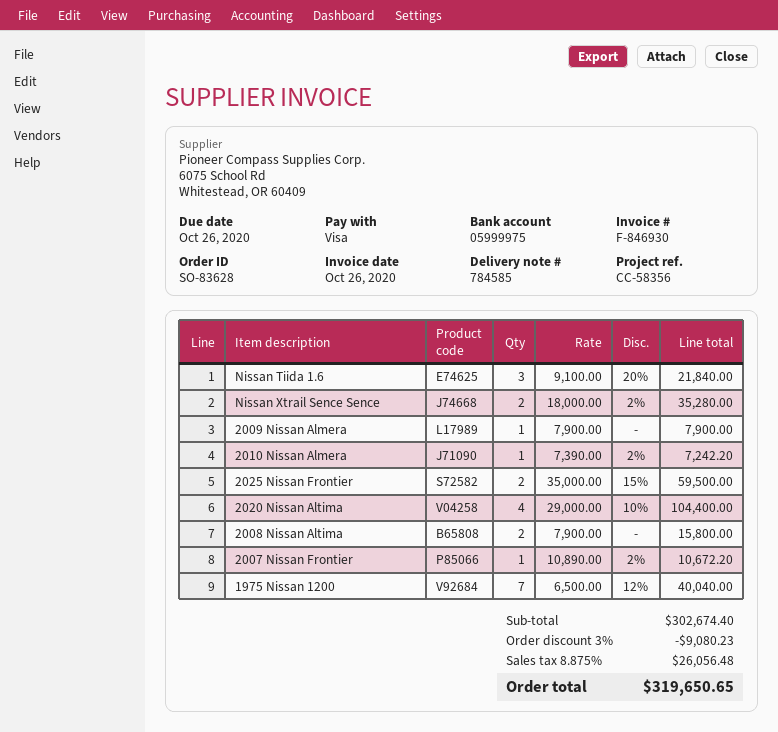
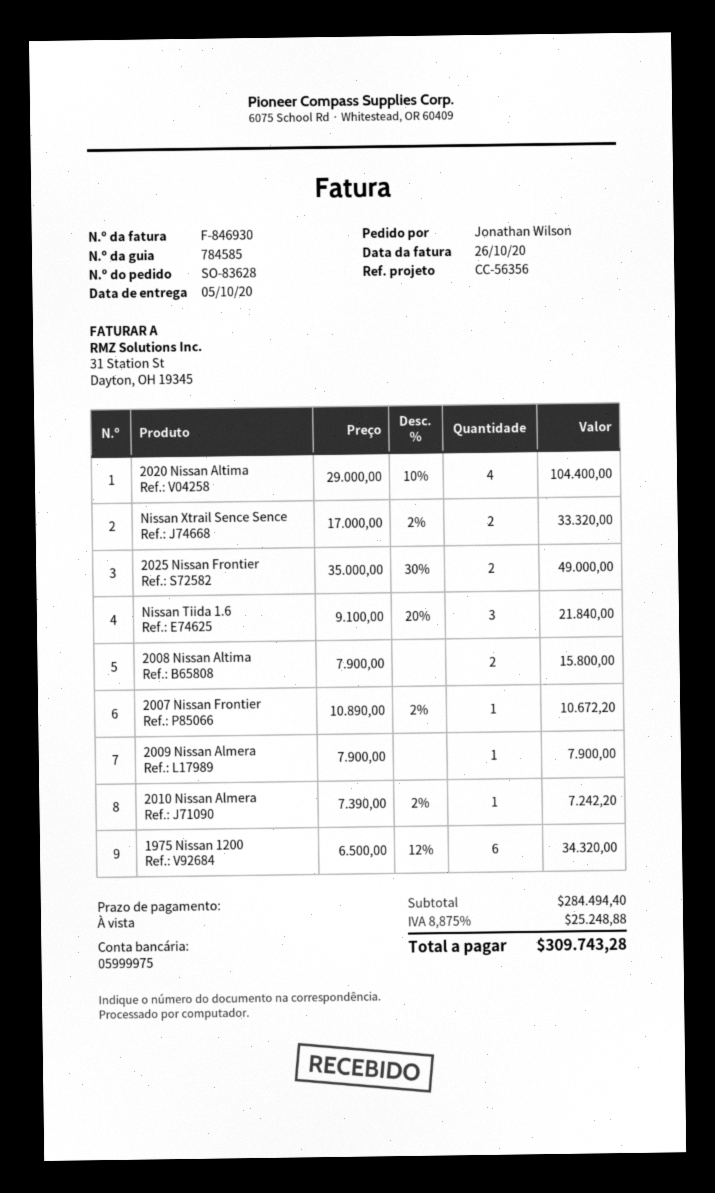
reference: CC-58356 -> CC-56356
Nissan Xtrail Sence Sence: 2 x 18000.00 - 2% = 35280.00 -> 2 x 17000.00 - 2% = 33320.00
2025 Nissan Frontier: 2 x 35000.00 - 15% = 59500.00 -> 2 x 35000.00 - 30% = 49000.00
1975 Nissan 1200: 7 x 6500.00 - 12% = 40040.00 -> 6 x 6500.00 - 12% = 34320.00
subtotal: 302674.40 -> 284494.40
discount: 3% = 9080.23 -> none
tax: 8.875% = 26056.48 -> 8.875% = 25248.88
total: 319650.65 -> 309743.28

